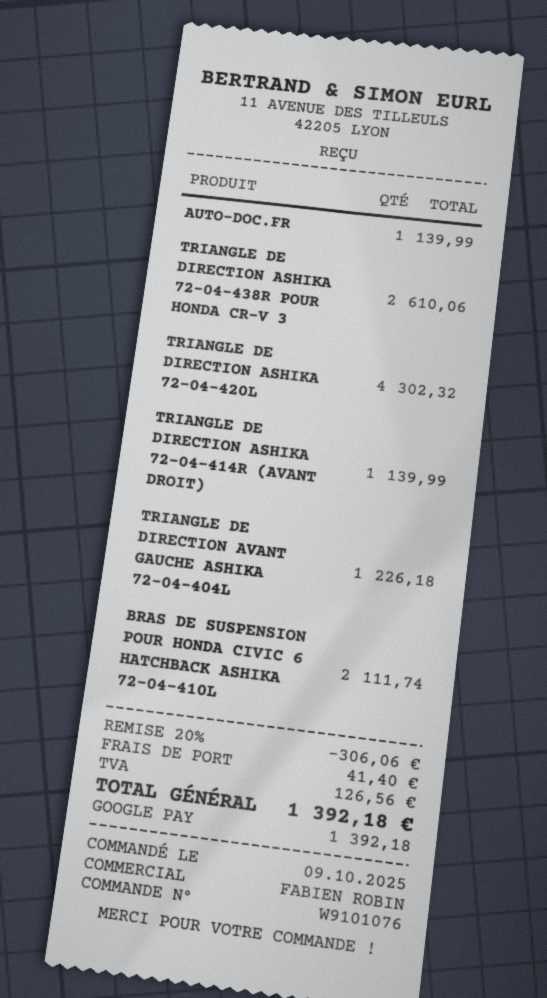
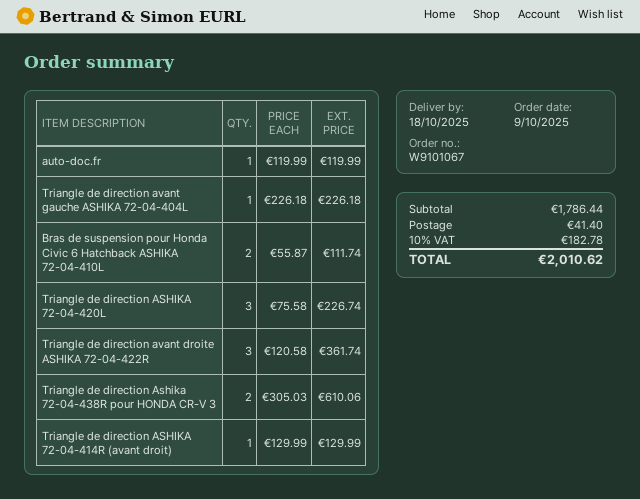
order number: W9101076 -> W9101067
AUTO-DOC.FR: 1 for 139.99 -> 1 for 119.99
TRIANGLE DE DIRECTION ASHIKA 72-04-420L: 4 for 302.32 -> 3 for 226.74
TRIANGLE DE DIRECTION ASHIKA 72‑04‑414R (AVANT DROIT): 1 for 139.99 -> 1 for 129.99
Triangle de direction avant droite ASHIKA 72-04-422R: none -> 3 for 361.74
discount: 20% = 306.06 -> none
tax: 126.56 -> 182.78
total: 1392.18 -> 2010.62

